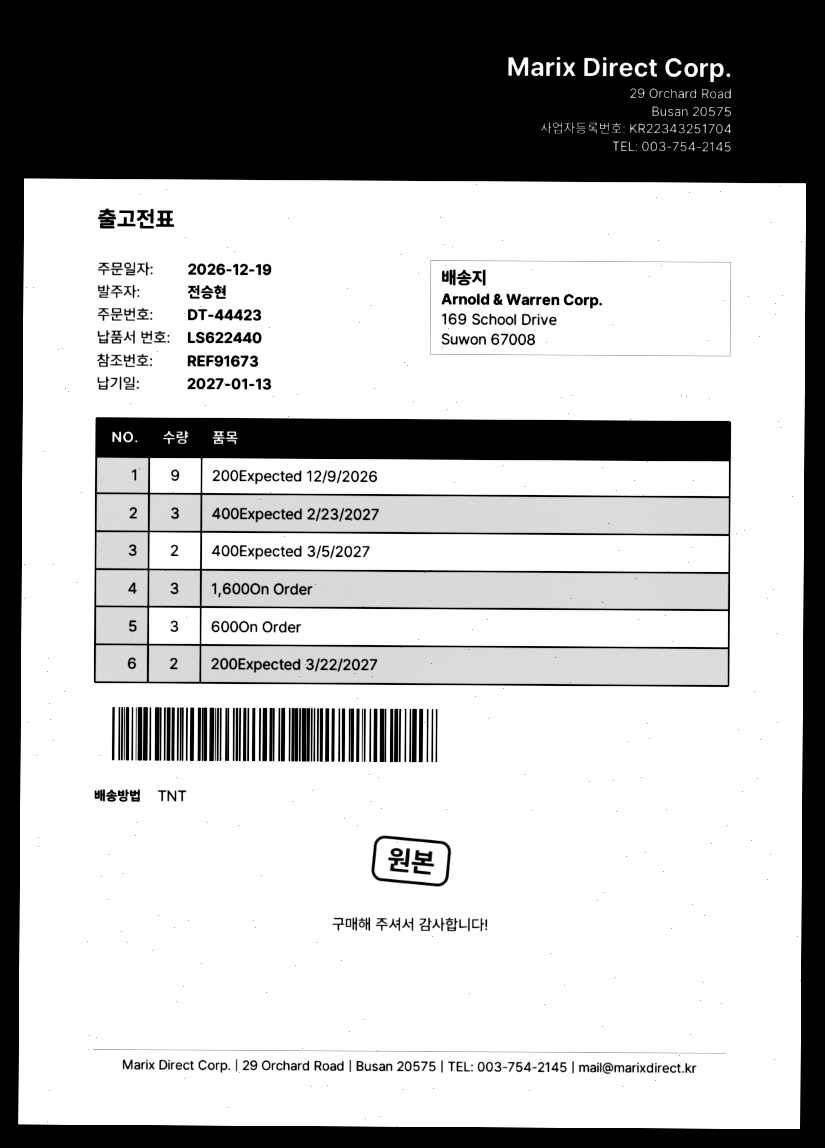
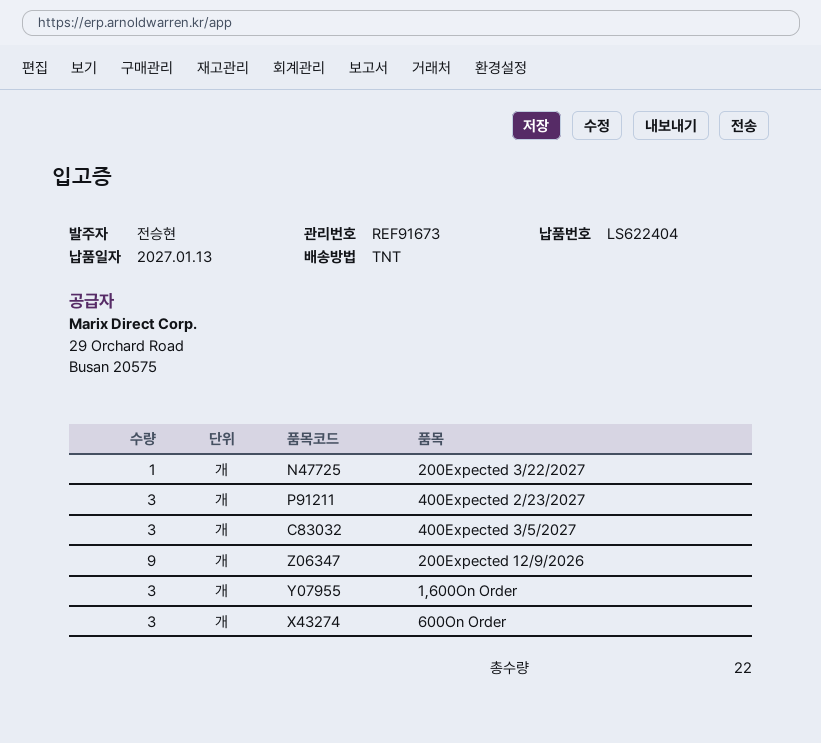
delivery note number: LS622440 -> LS622404
400Expected 3/5/2027: 2 -> 3
200Expected 3/22/2027: 2 -> 1

